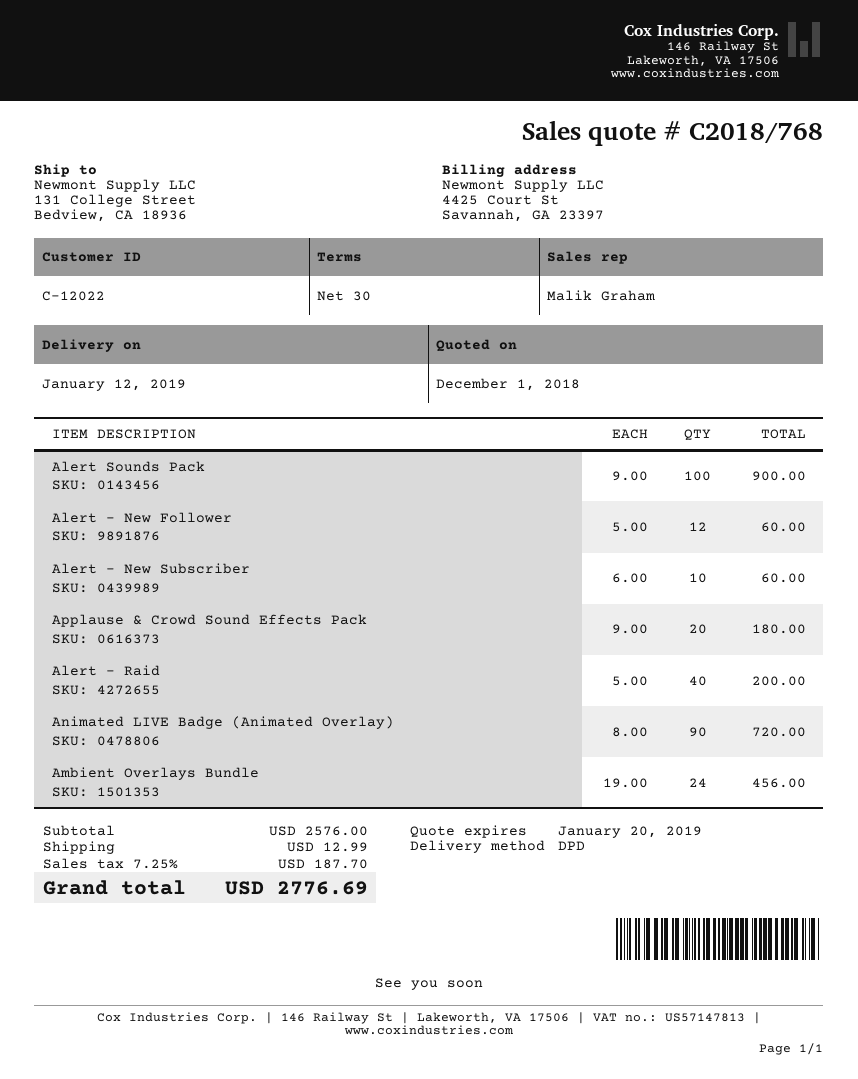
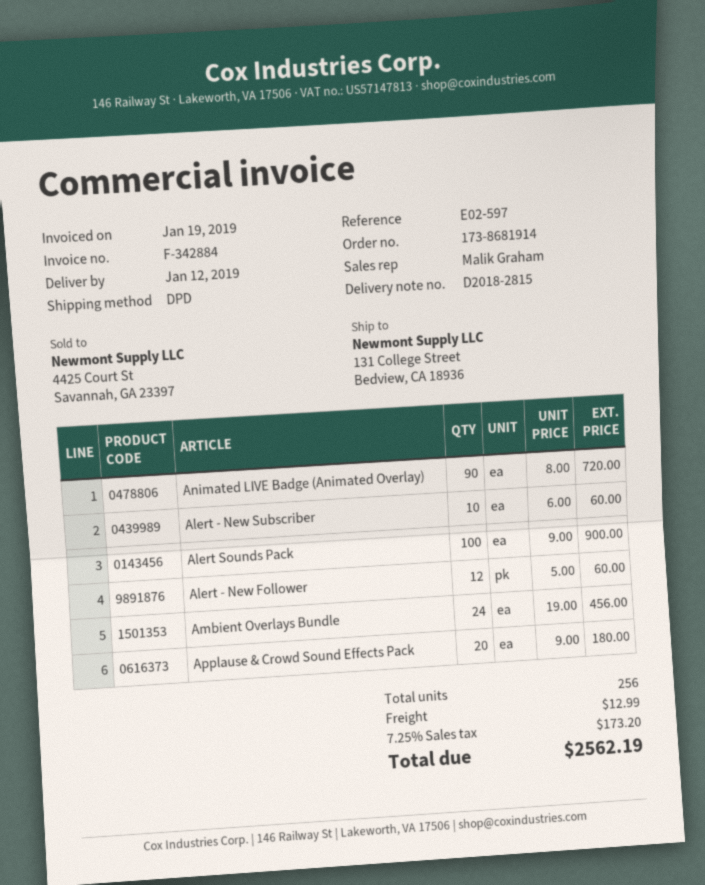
Alert - Raid: 40 x 5.00 = 200.00 -> none
tax: 7.25% = 187.70 -> 7.25% = 173.20
total: 2776.69 -> 2562.19

